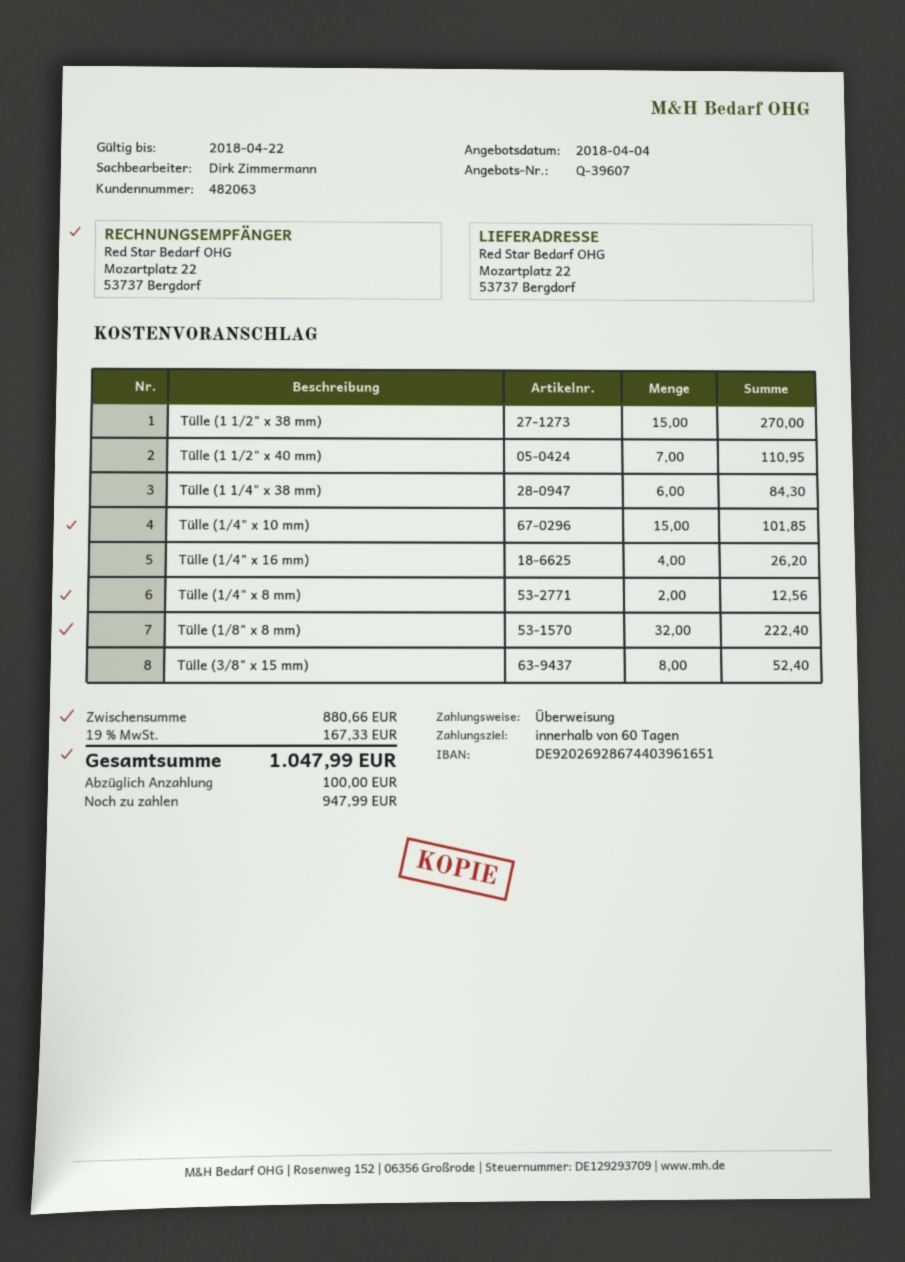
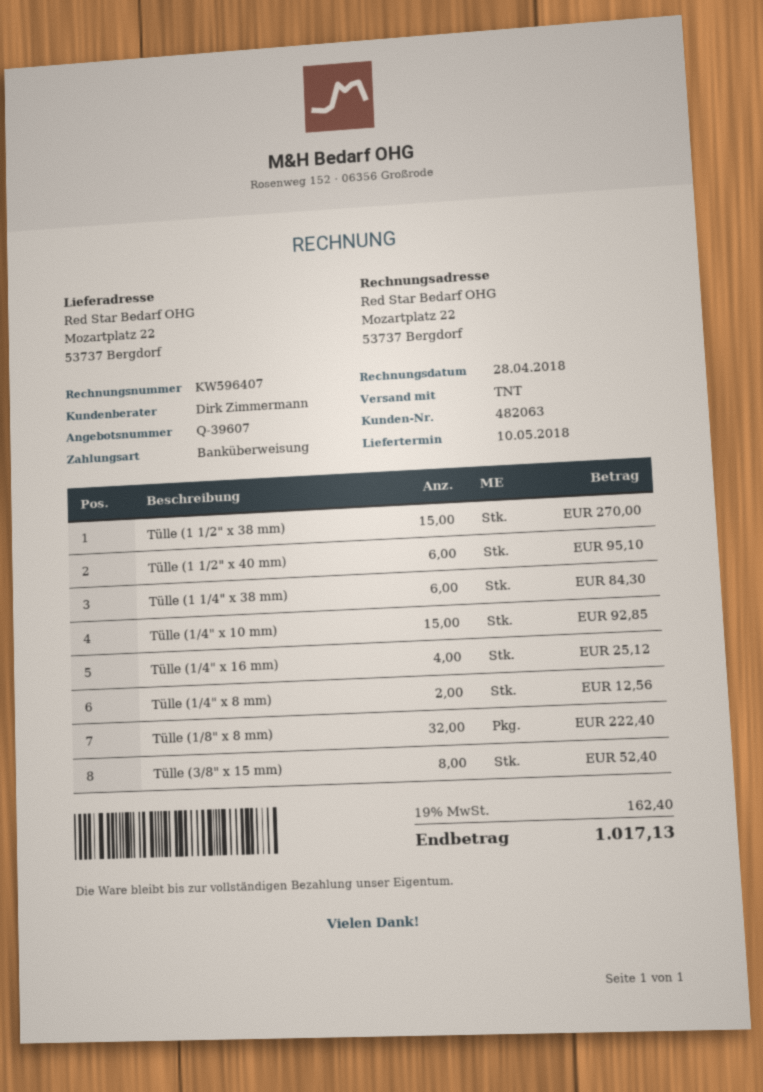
Tülle (1 1/2" x 40 mm): 7 for 110.95 -> 6 for 95.10
Tülle (1/4" x 10 mm): 15 for 101.85 -> 15 for 92.85
Tülle (1/4" x 16 mm): 4 for 26.20 -> 4 for 25.12
tax: 19% = 167.33 -> 19% = 162.40
total: 1047.99 -> 1017.13

